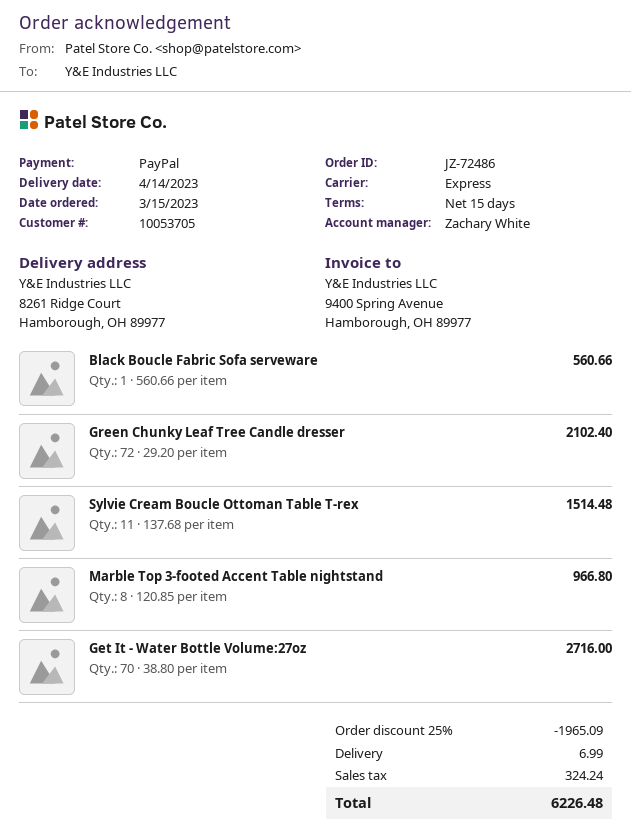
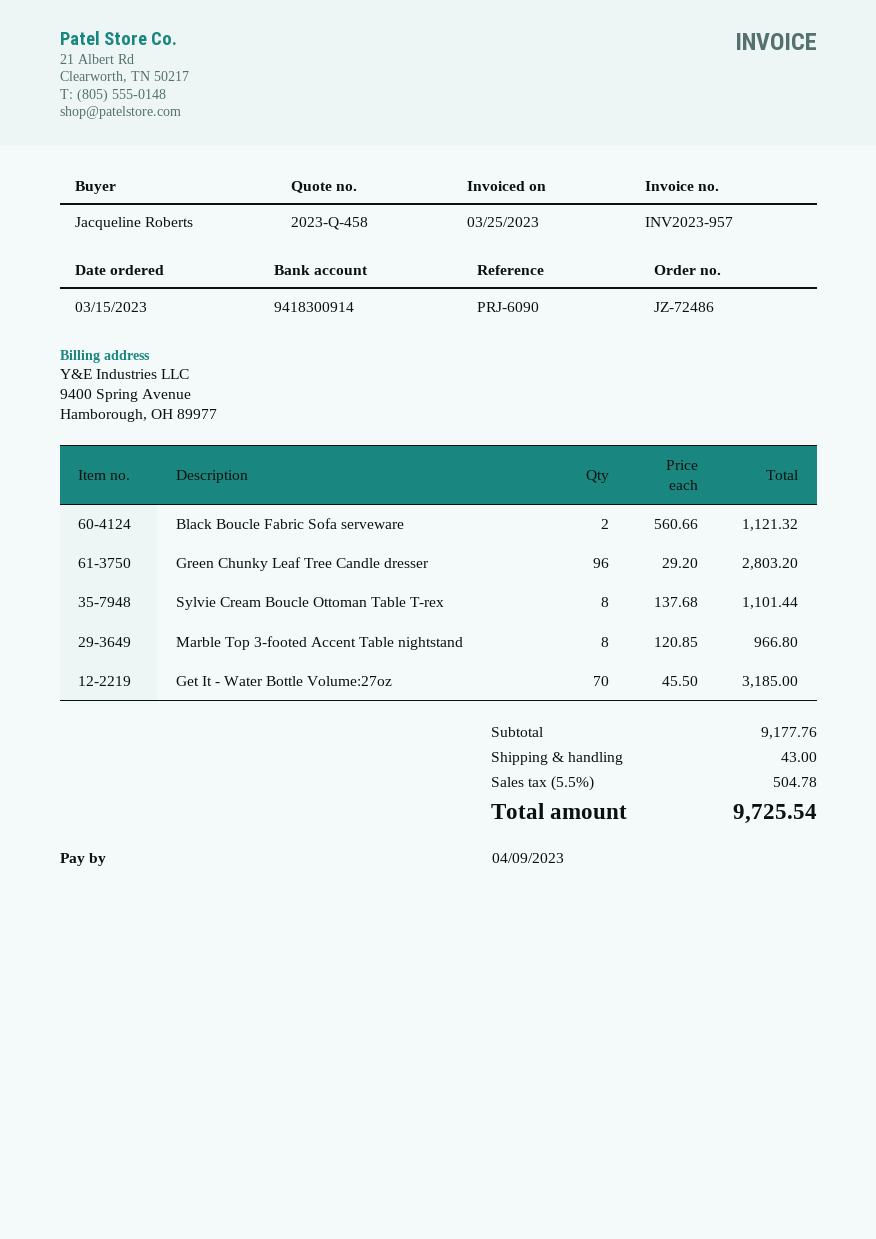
Black Boucle Fabric Sofa serveware: 1 x 560.66 = 560.66 -> 2 x 560.66 = 1121.32
Green Chunky Leaf Tree Candle dresser: 72 x 29.20 = 2102.40 -> 96 x 29.20 = 2803.20
Sylvie Cream Boucle Ottoman Table T-rex: 11 x 137.68 = 1514.48 -> 8 x 137.68 = 1101.44
Get It - Water Bottle Volume:27oz: 70 x 38.80 = 2716.00 -> 70 x 45.50 = 3185.00
discount: 25% = 1965.09 -> none
shipping: 6.99 -> 43.00
tax: 324.24 -> 504.78
total: 6226.48 -> 9725.54

